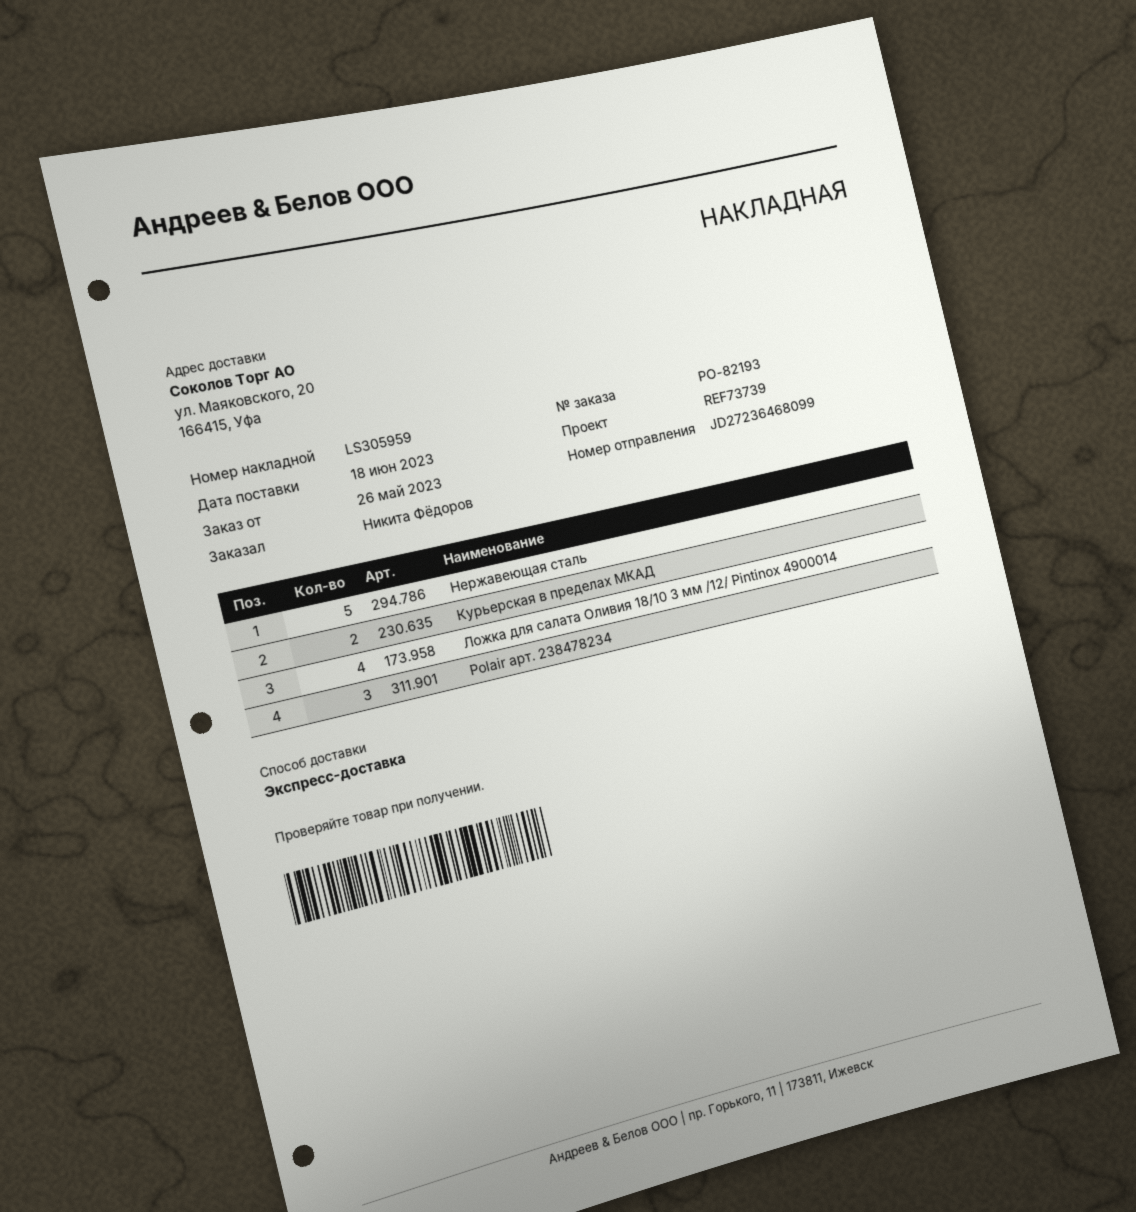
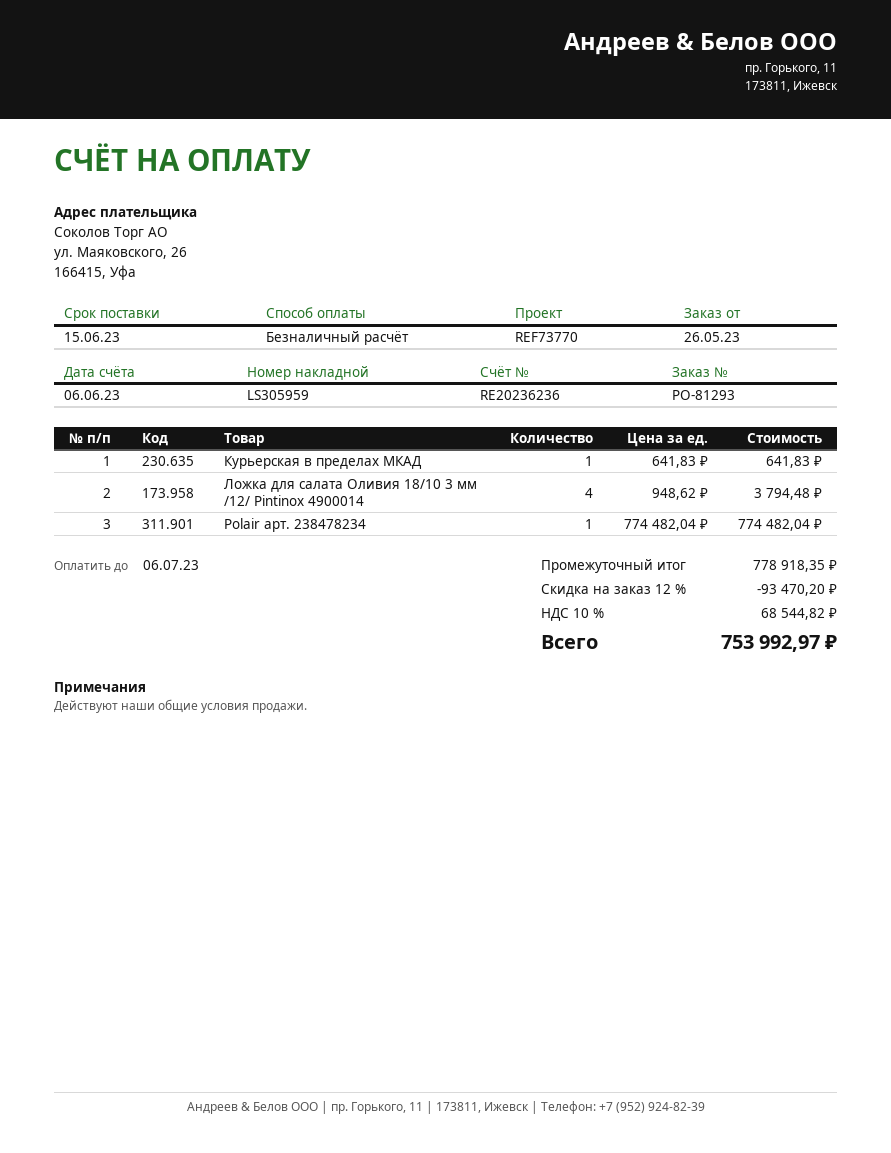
order number: PO-82193 -> PO-81293
delivery date: 2023-06-18 -> 2023-06-15
reference: REF73739 -> REF73770
Нержавеющая сталь: 5 -> none
Курьерская в пределах МКАД: 2 -> 1
Polair арт. 238478234: 3 -> 1

